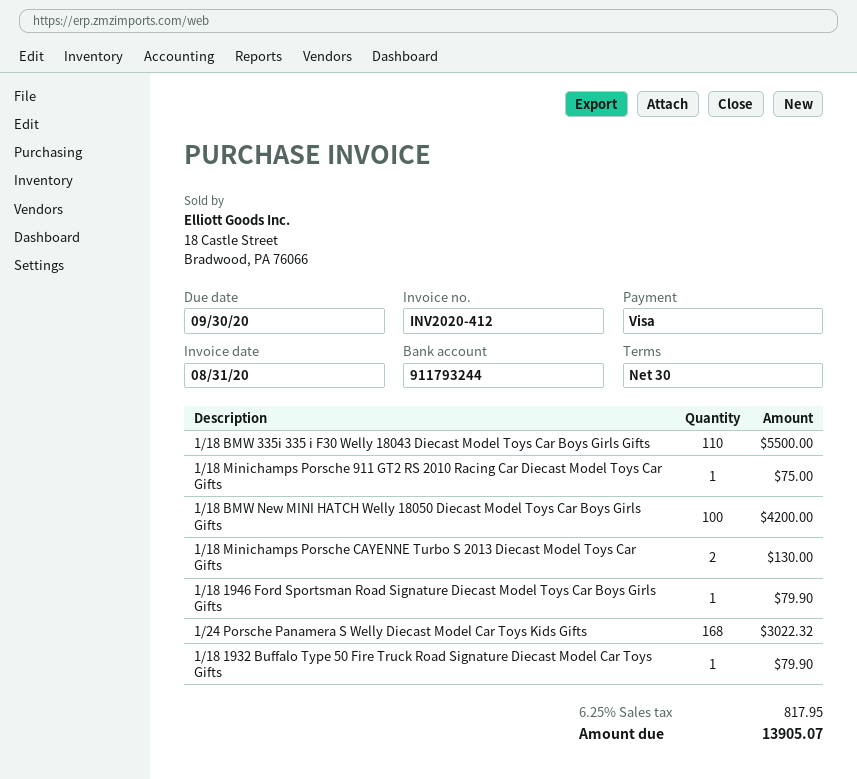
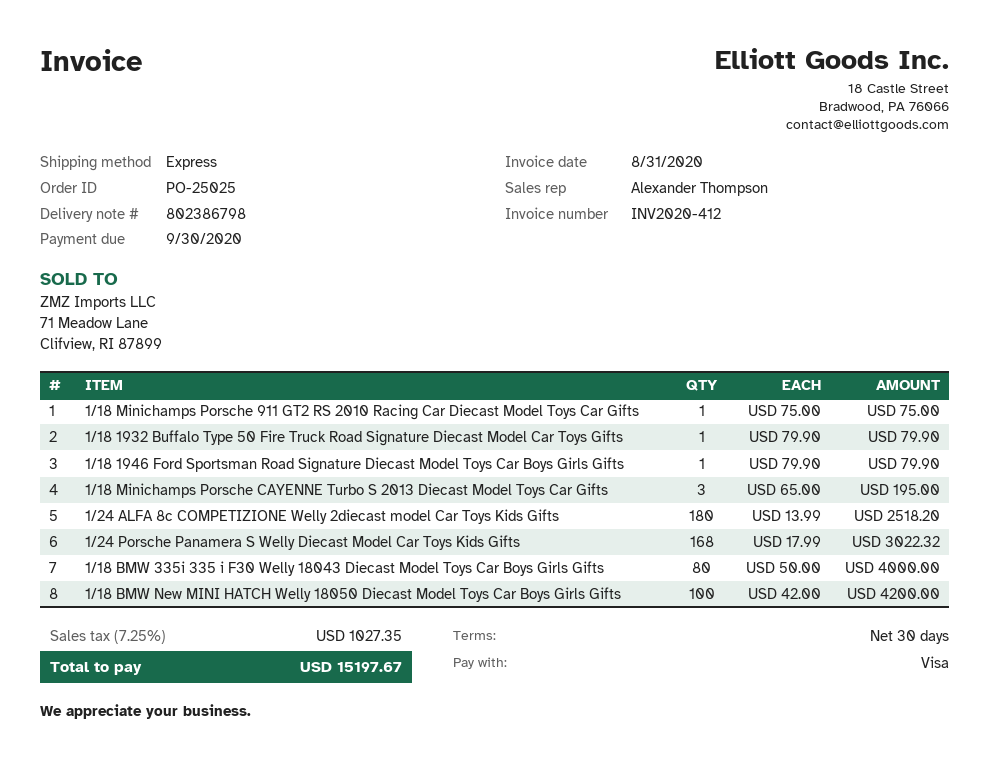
1/18 BMW 335i 335 i F30 Welly 18043 Diecast Model Toys Car Boys Girls Gifts: 110 for 5500.00 -> 80 for 4000.00
1/18 Minichamps Porsche CAYENNE Turbo S 2013 Diecast Model Toys Car Gifts: 2 for 130.00 -> 3 for 195.00
1/24 ALFA 8c COMPETIZIONE Welly 2diecast model Car Toys Kids Gifts: none -> 180 for 2518.20
tax: 6.25% = 817.95 -> 7.25% = 1027.35
total: 13905.07 -> 15197.67

